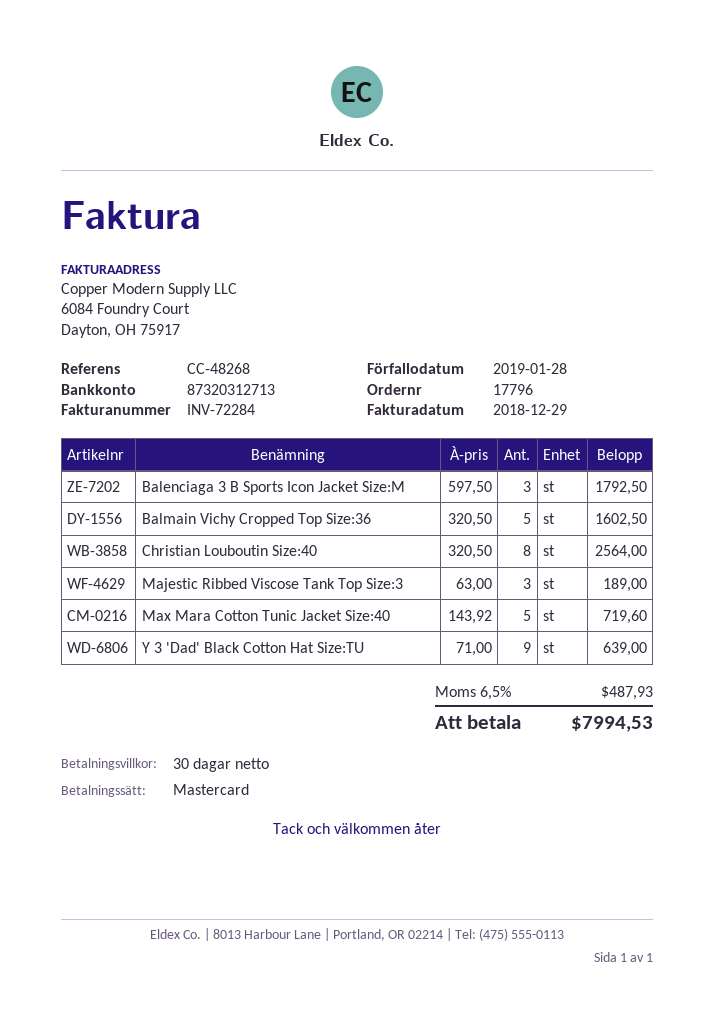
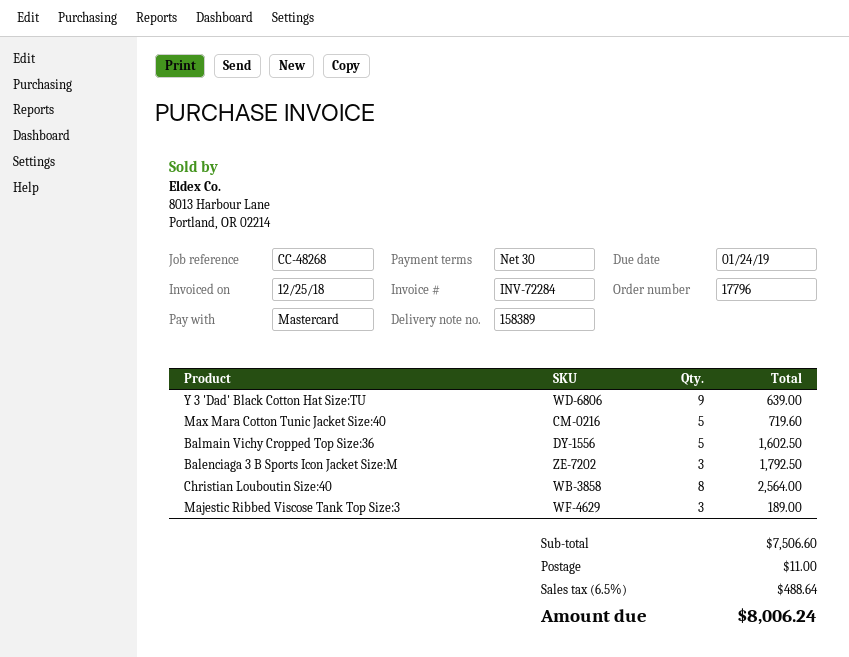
invoice date: 2018-12-29 -> 2018-12-25
due date: 2019-01-28 -> 2019-01-24
shipping: none -> 11.00
tax: 6.5% = 487.93 -> 6.5% = 488.64
total: 7994.53 -> 8006.24

